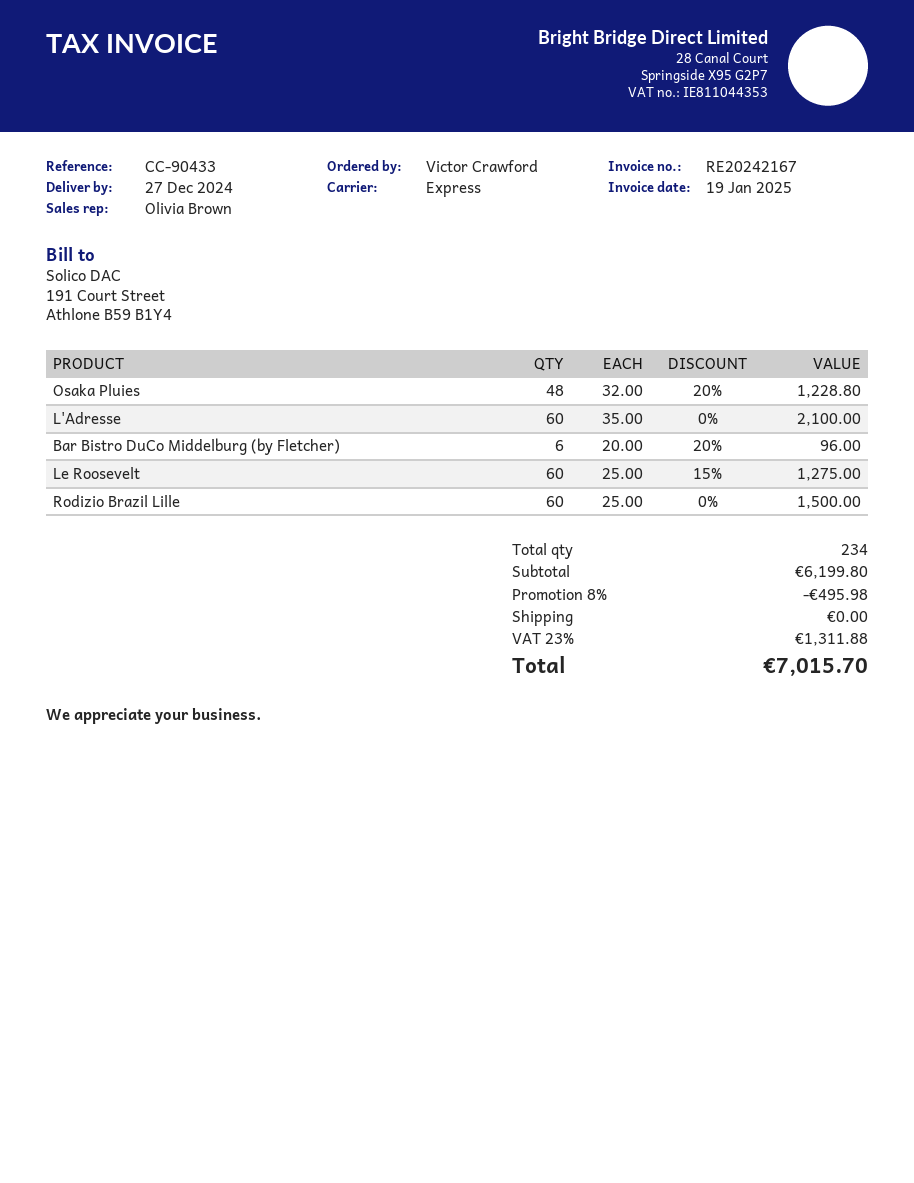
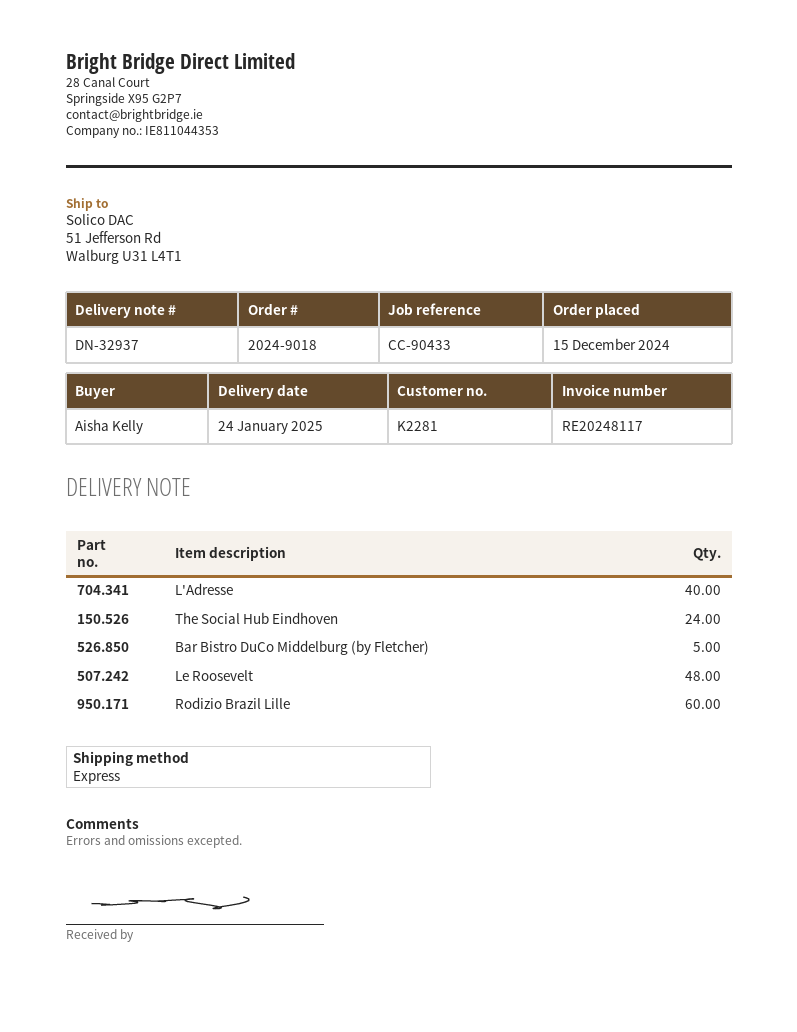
delivery date: 2024-12-27 -> 2025-01-24
invoice number: RE20242167 -> RE20248117
ordered by: Victor Crawford -> Aisha Kelly
Osaka Pluies: 48 -> none
L'Adresse: 60 -> 40
Bar Bistro DuCo Middelburg (by Fletcher): 6 -> 5
Le Roosevelt: 60 -> 48
The Social Hub Eindhoven: none -> 24

